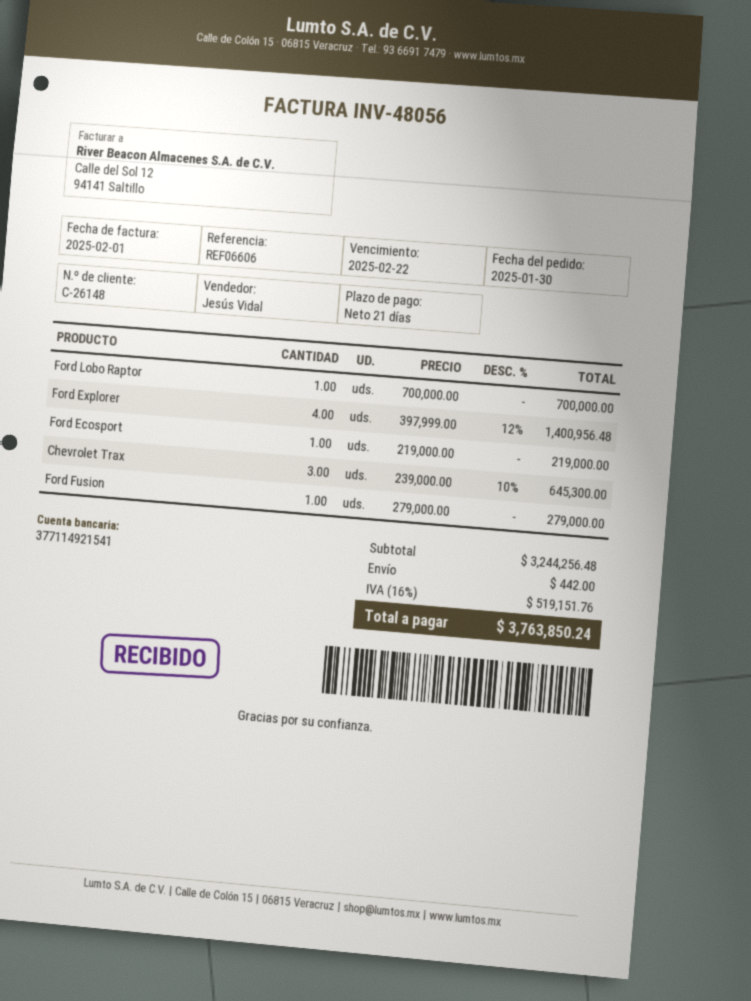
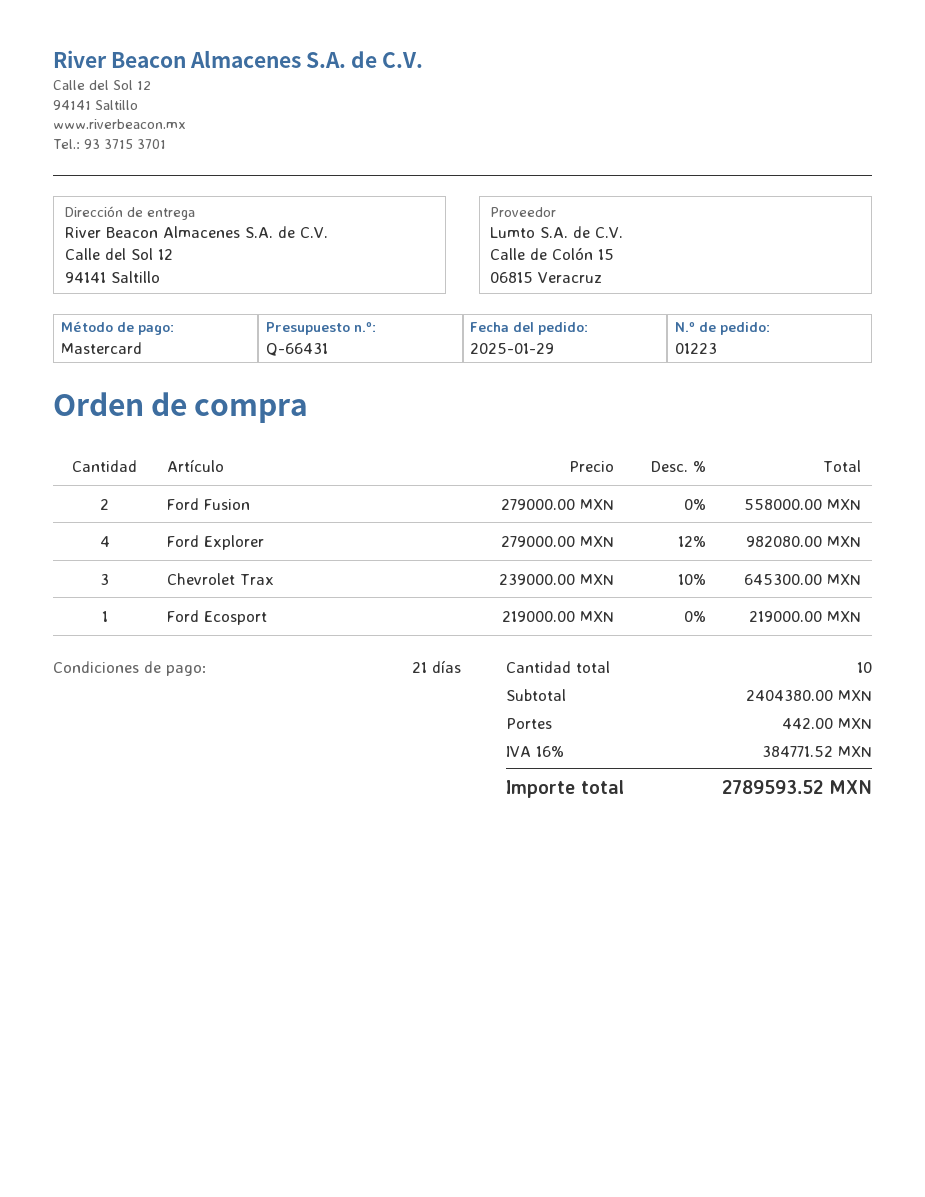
order date: 2025-01-30 -> 2025-01-29
Ford Lobo Raptor: 1 x 700000.00 = 700000.00 -> none
Ford Explorer: 4 x 397999.00 - 12% = 1400956.48 -> 4 x 279000.00 - 12% = 982080.00
Ford Fusion: 1 x 279000.00 = 279000.00 -> 2 x 279000.00 = 558000.00
subtotal: 3244256.48 -> 2404380.00
tax: 16% = 519151.76 -> 16% = 384771.52
total: 3763850.24 -> 2789593.52

